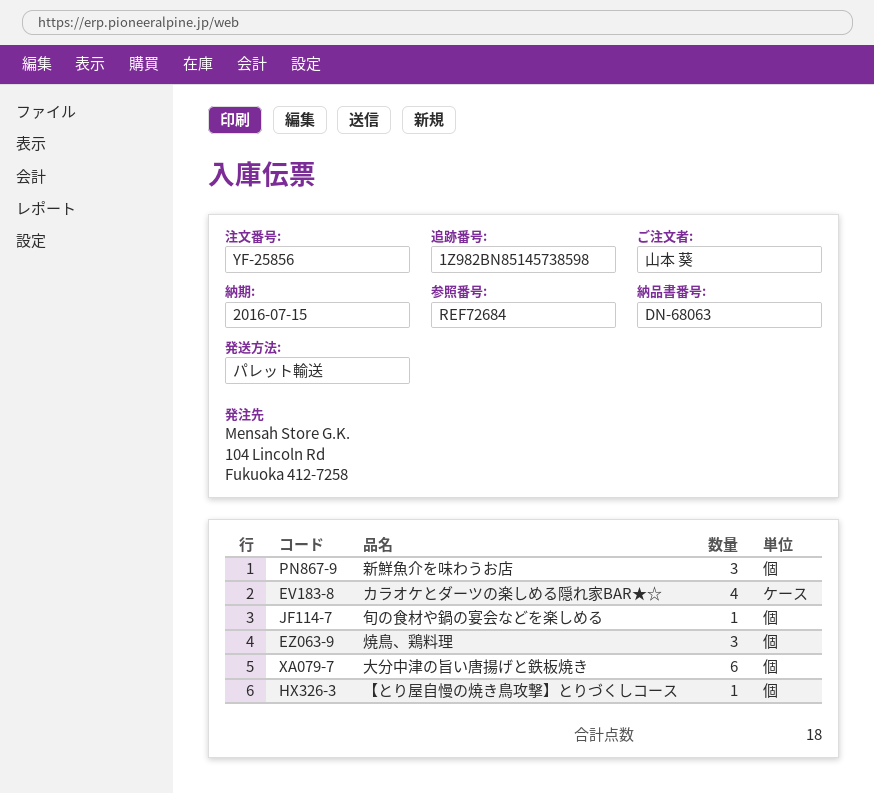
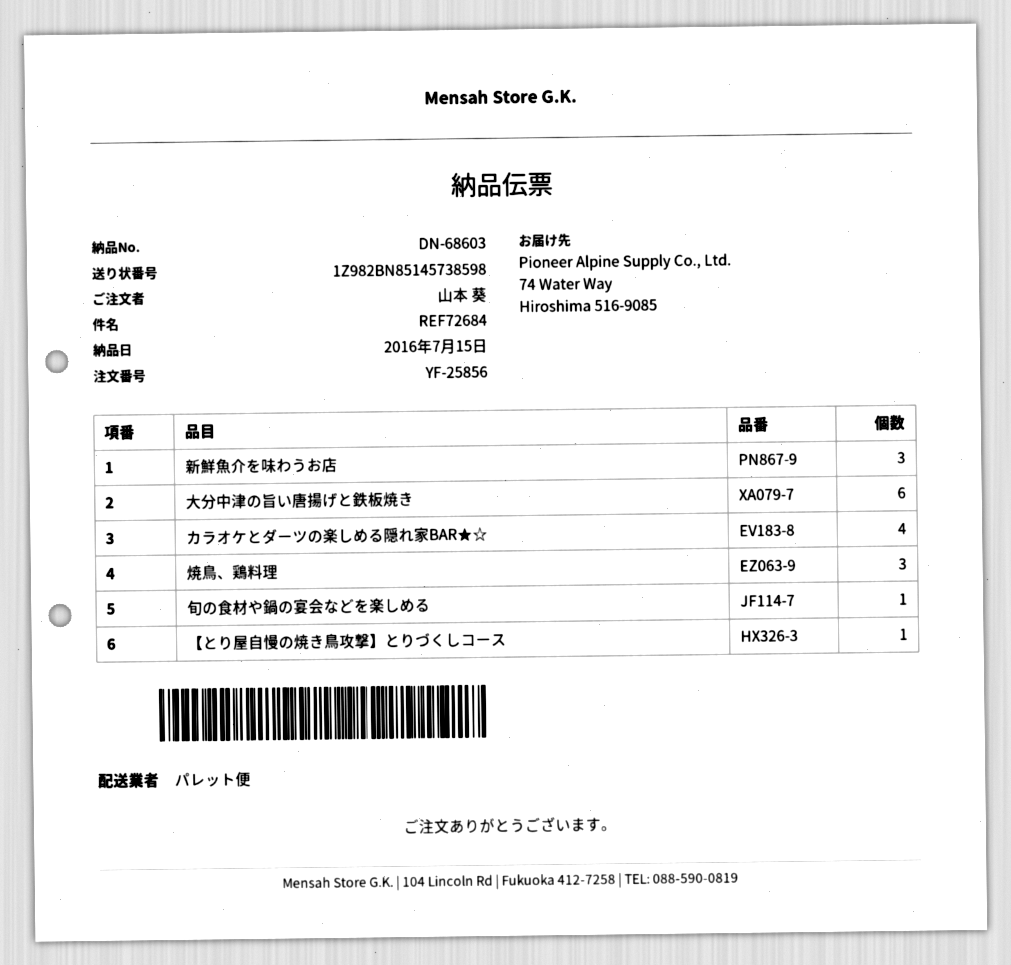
delivery note number: DN-68063 -> DN-68603

